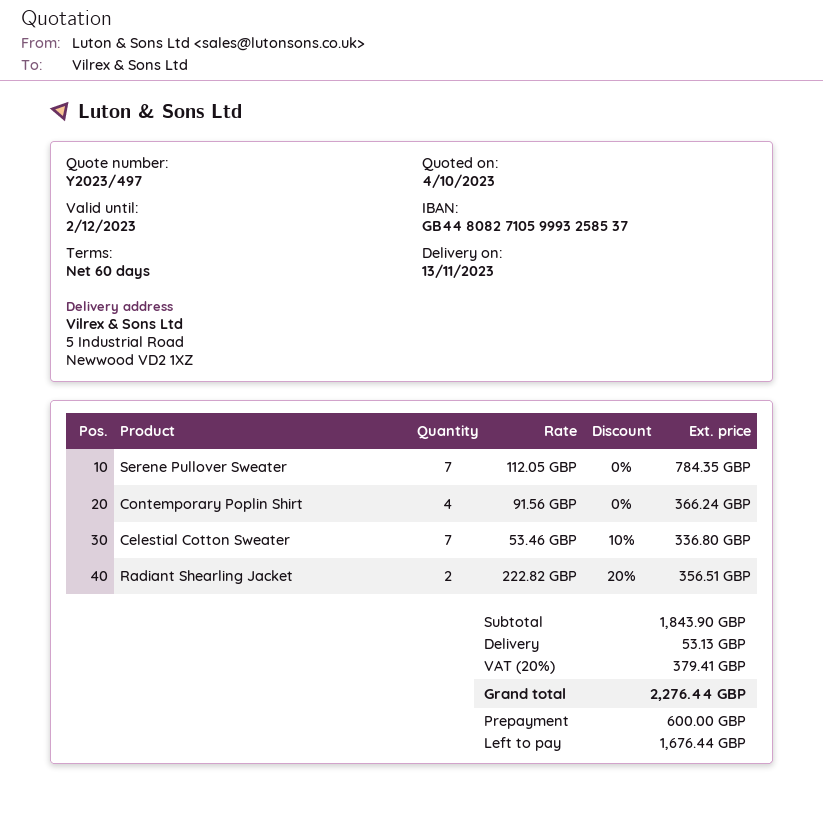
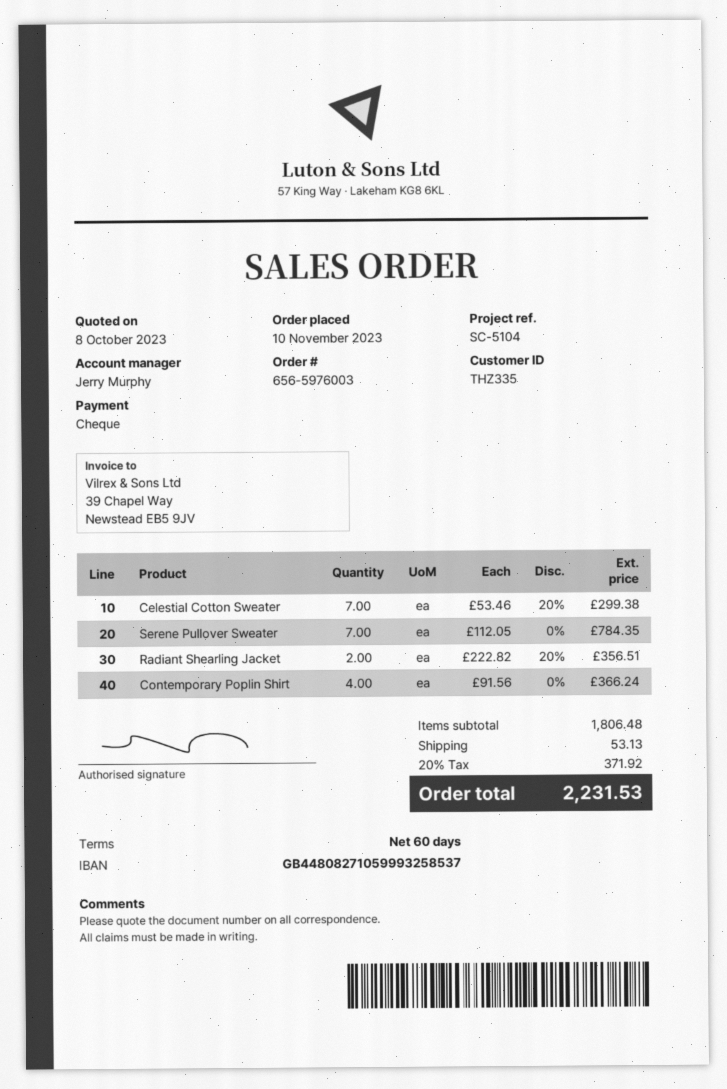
quote date: 2023-10-04 -> 2023-10-08
Celestial Cotton Sweater: 7 x 53.46 - 10% = 336.80 -> 7 x 53.46 - 20% = 299.38
subtotal: 1843.90 -> 1806.48
tax: 20% = 379.41 -> 20% = 371.92
total: 2276.44 -> 2231.53

